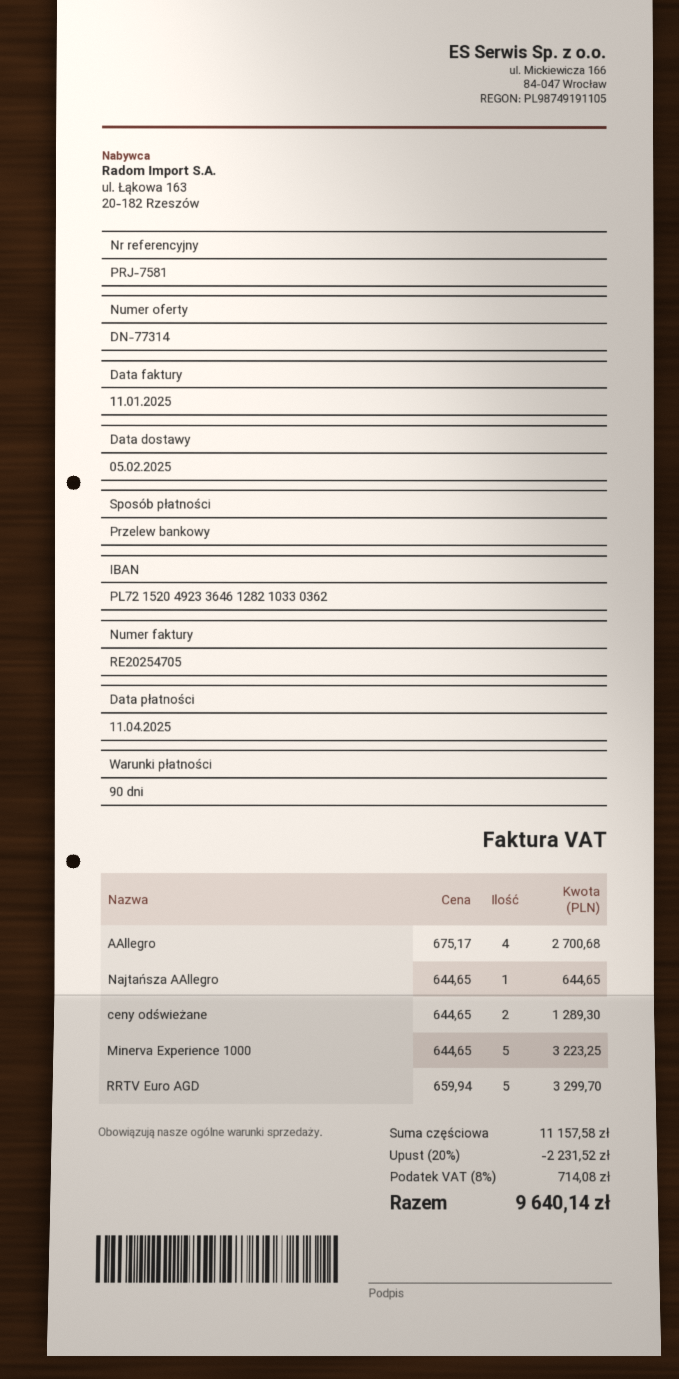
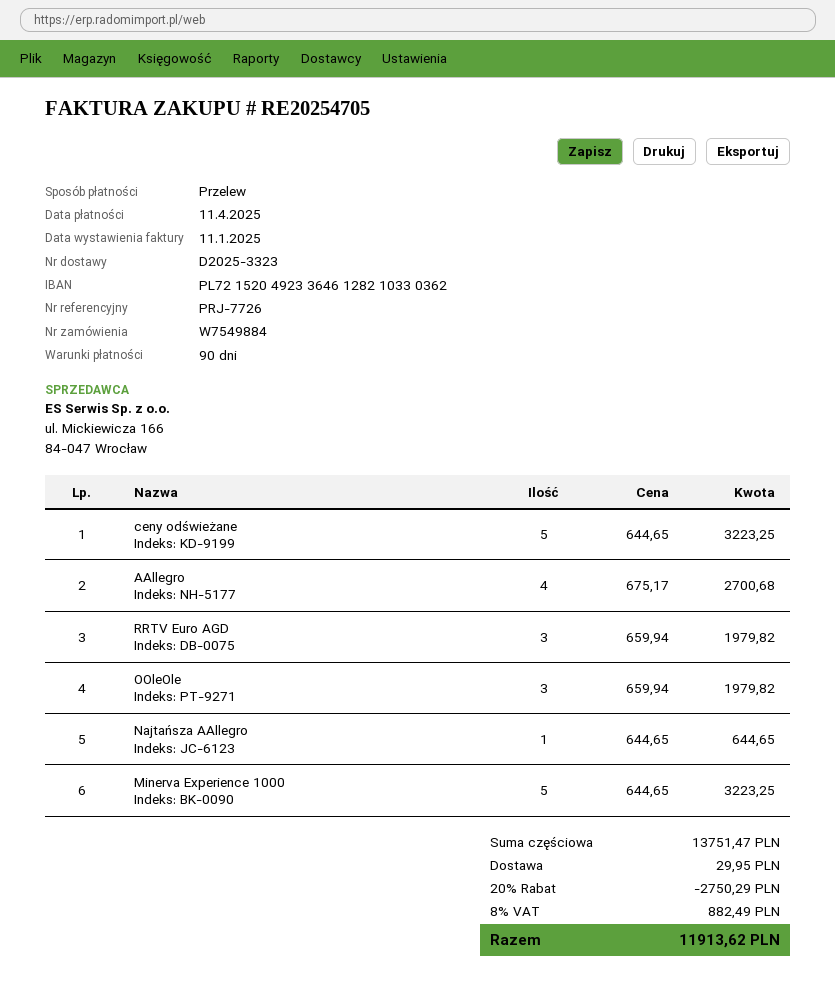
reference: PRJ-7581 -> PRJ-7726
ceny odświeżane: 2 x 644.65 = 1289.30 -> 5 x 644.65 = 3223.25
RRTV Euro AGD: 5 x 659.94 = 3299.70 -> 3 x 659.94 = 1979.82
OOleOle: none -> 3 x 659.94 = 1979.82
subtotal: 11157.58 -> 13751.47
discount: 20% = 2231.52 -> 20% = 2750.29
shipping: none -> 29.95
tax: 8% = 714.08 -> 8% = 882.49
total: 9640.14 -> 11913.62

